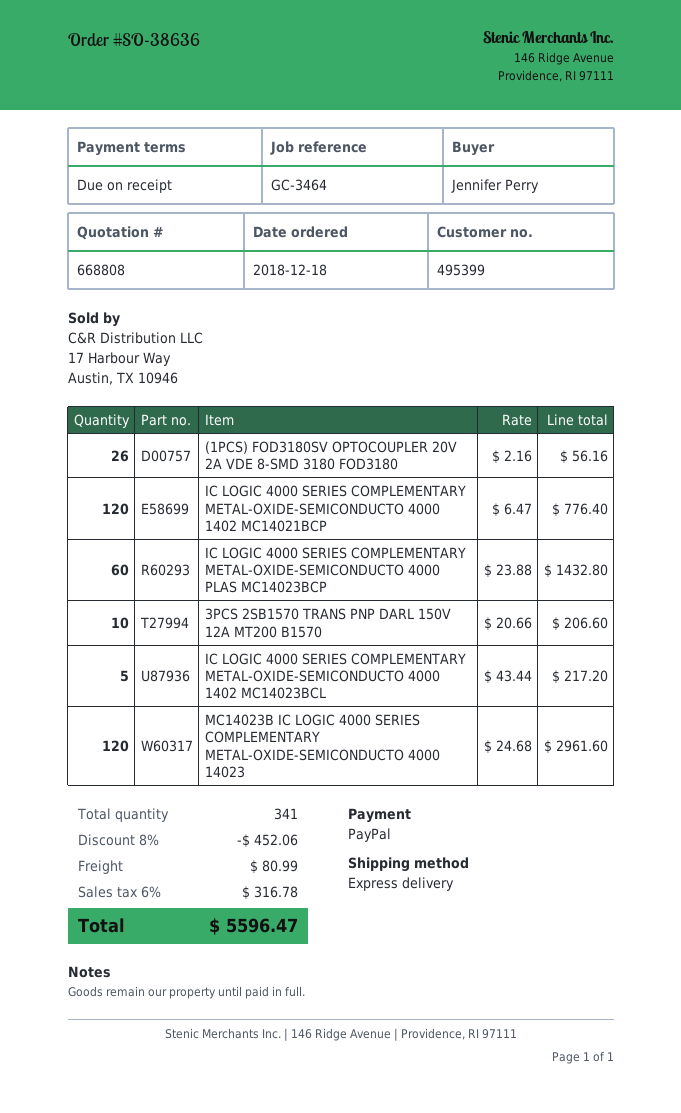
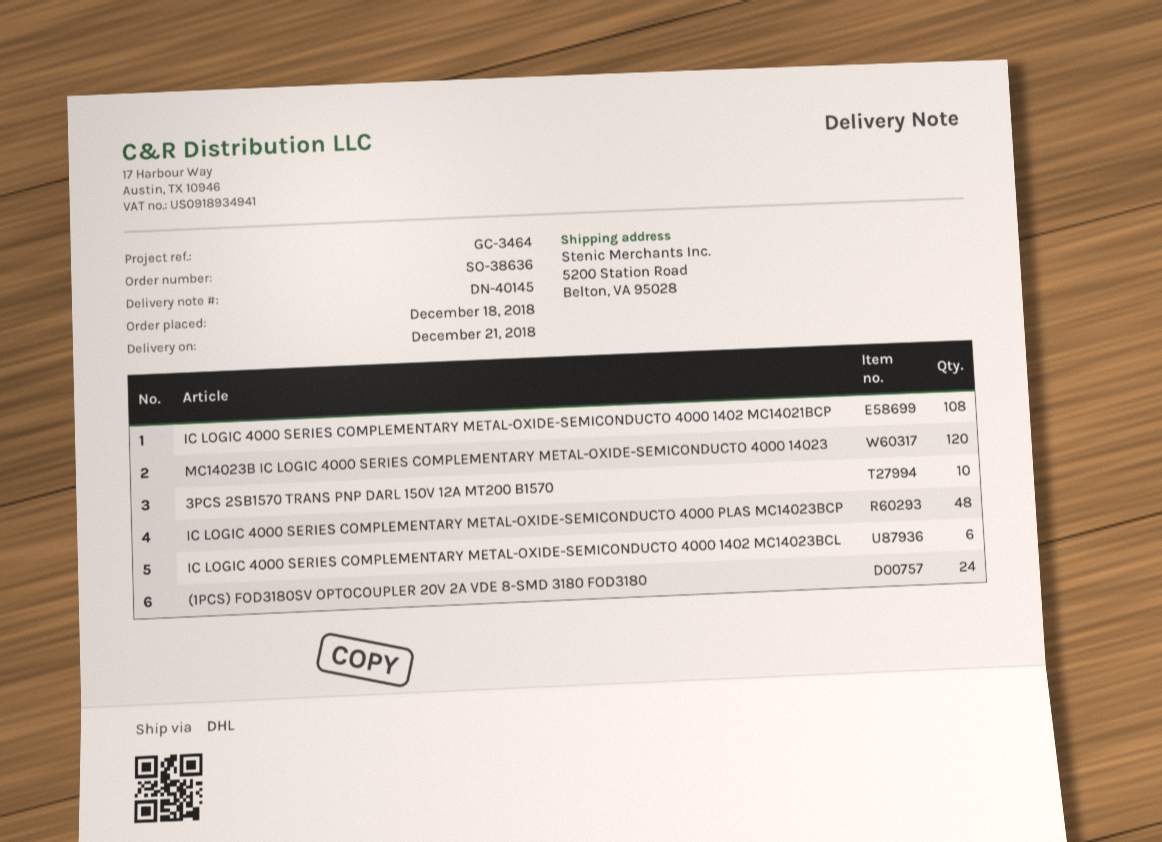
shipping method: express -> DHL
(1PCS) FOD3180SV OPTOCOUPLER 20V 2A VDE 8-SMD 3180 FOD3180: 26 -> 24
IC LOGIC 4000 SERIES COMPLEMENTARY METAL-OXIDE-SEMICONDUCTO 4000 1402 MC14021BCP: 120 -> 108
IC LOGIC 4000 SERIES COMPLEMENTARY METAL-OXIDE-SEMICONDUCTO 4000 PLAS MC14023BCP: 60 -> 48
IC LOGIC 4000 SERIES COMPLEMENTARY METAL-OXIDE-SEMICONDUCTO 4000 1402 MC14023BCL: 5 -> 6

